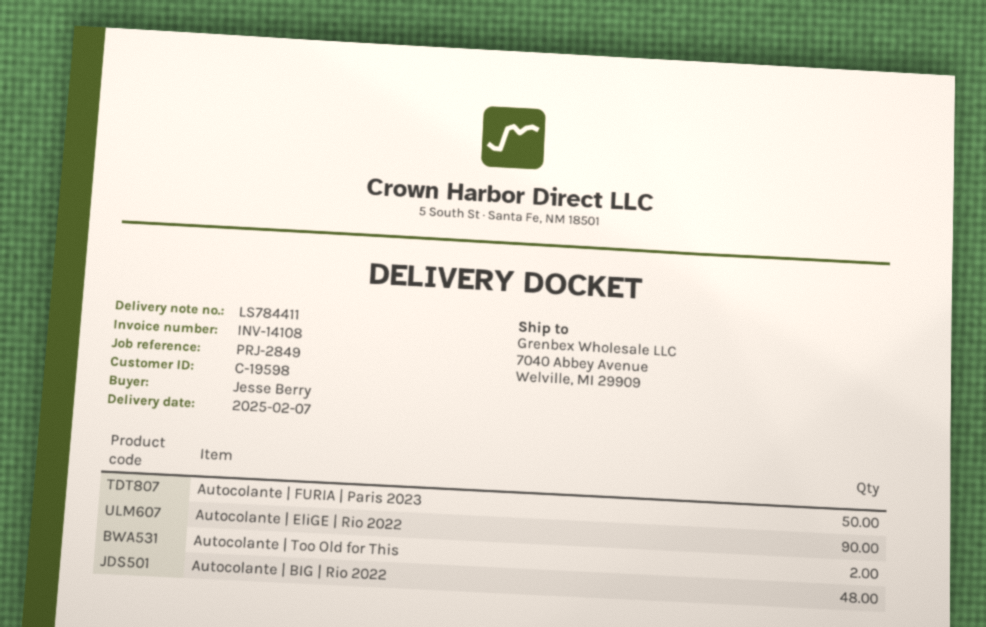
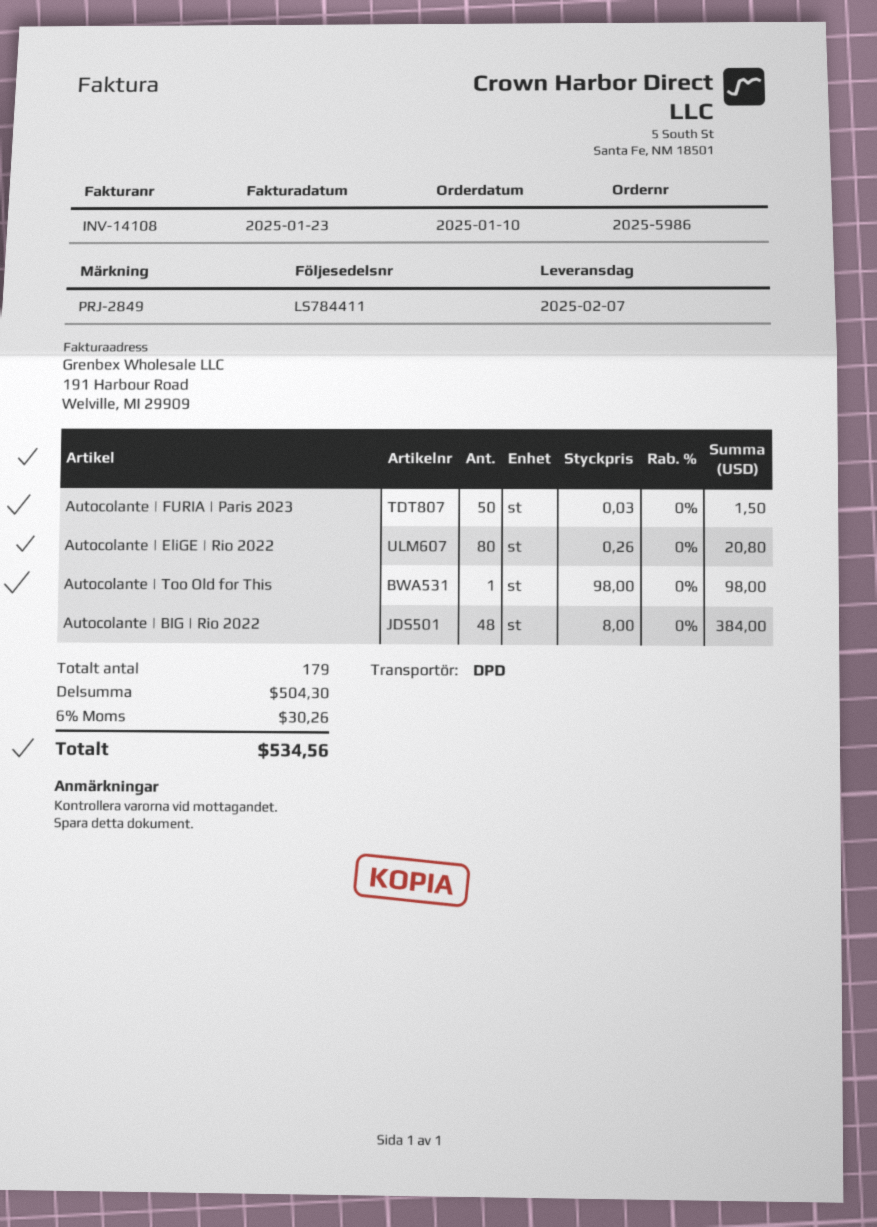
Autocolante | EliGE | Rio 2022: 90 -> 80
Autocolante | Too Old for This: 2 -> 1

